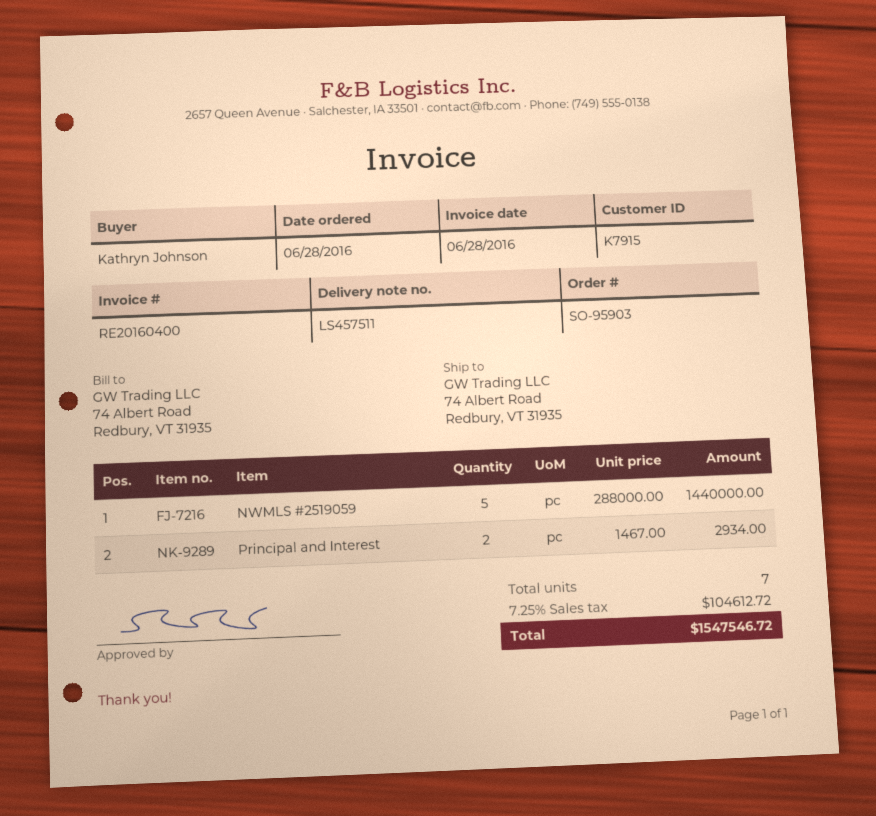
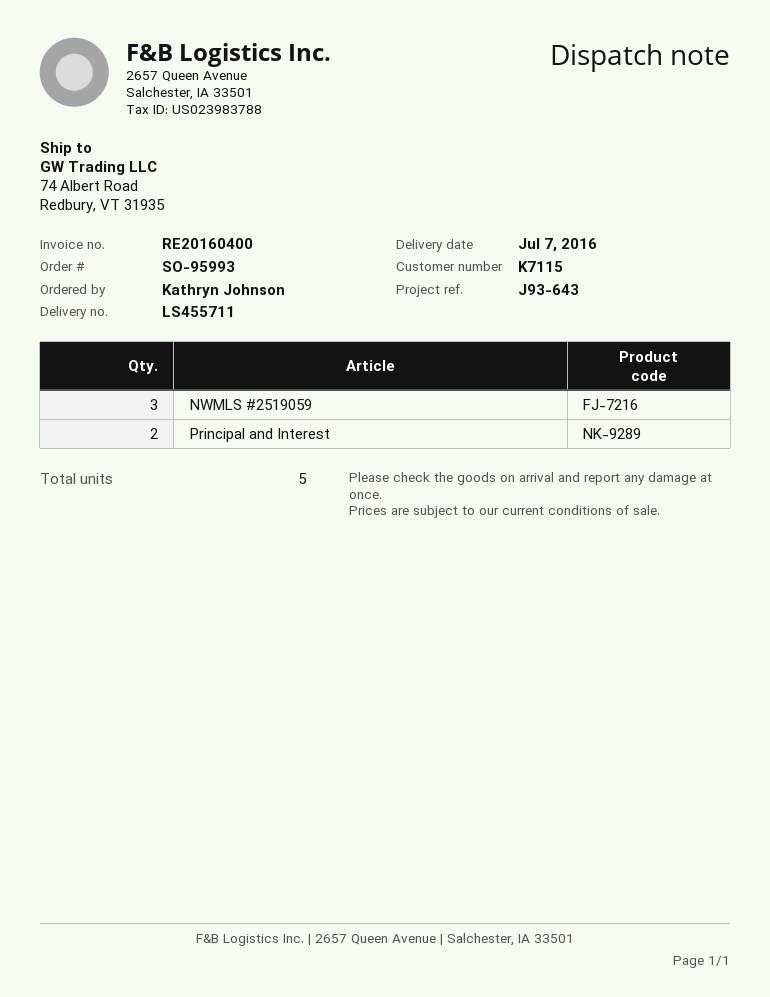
order number: SO-95903 -> SO-95993
delivery note number: LS457511 -> LS455711
customer number: K7915 -> K7115
NWMLS #2519059: 5 -> 3
total quantity: 7 -> 5

